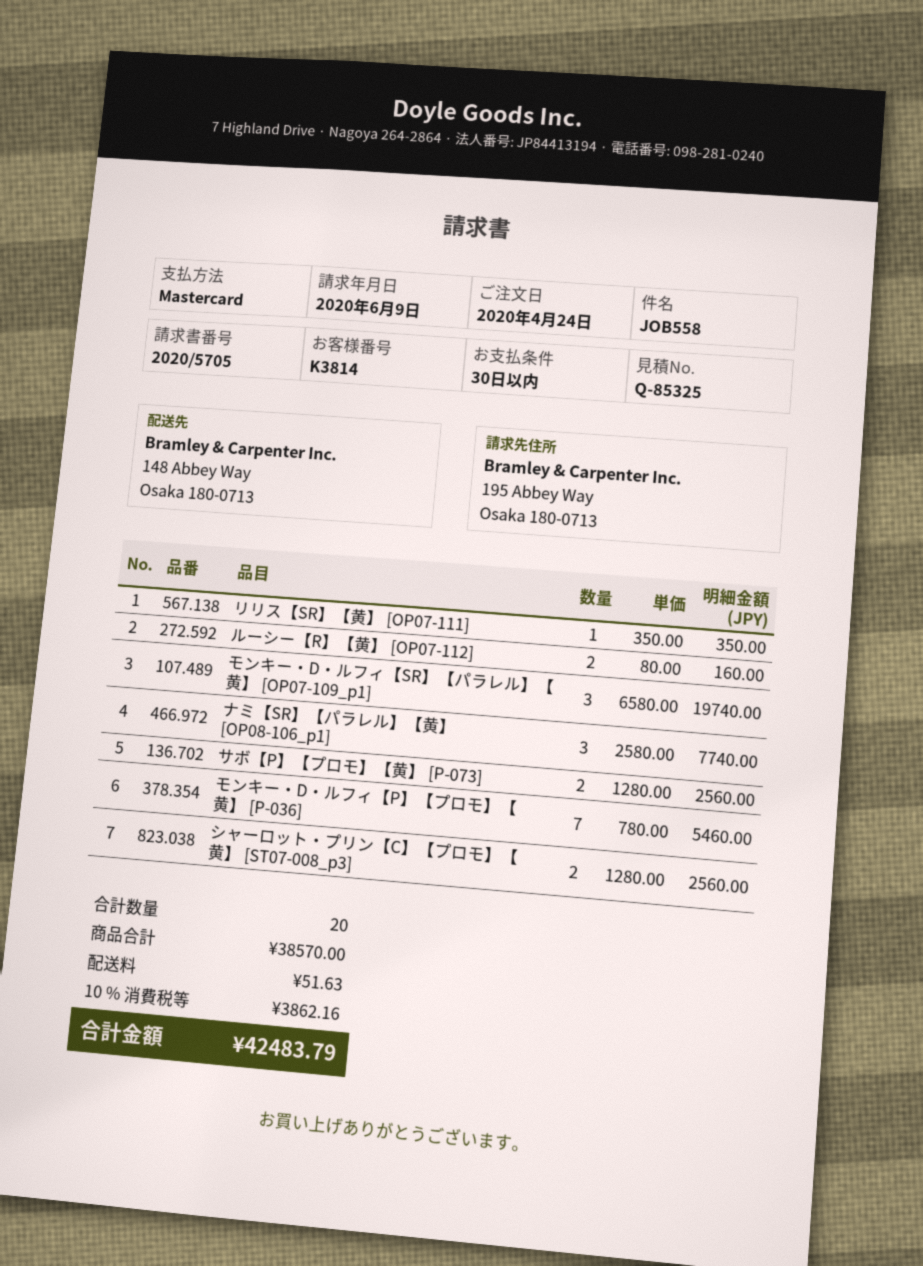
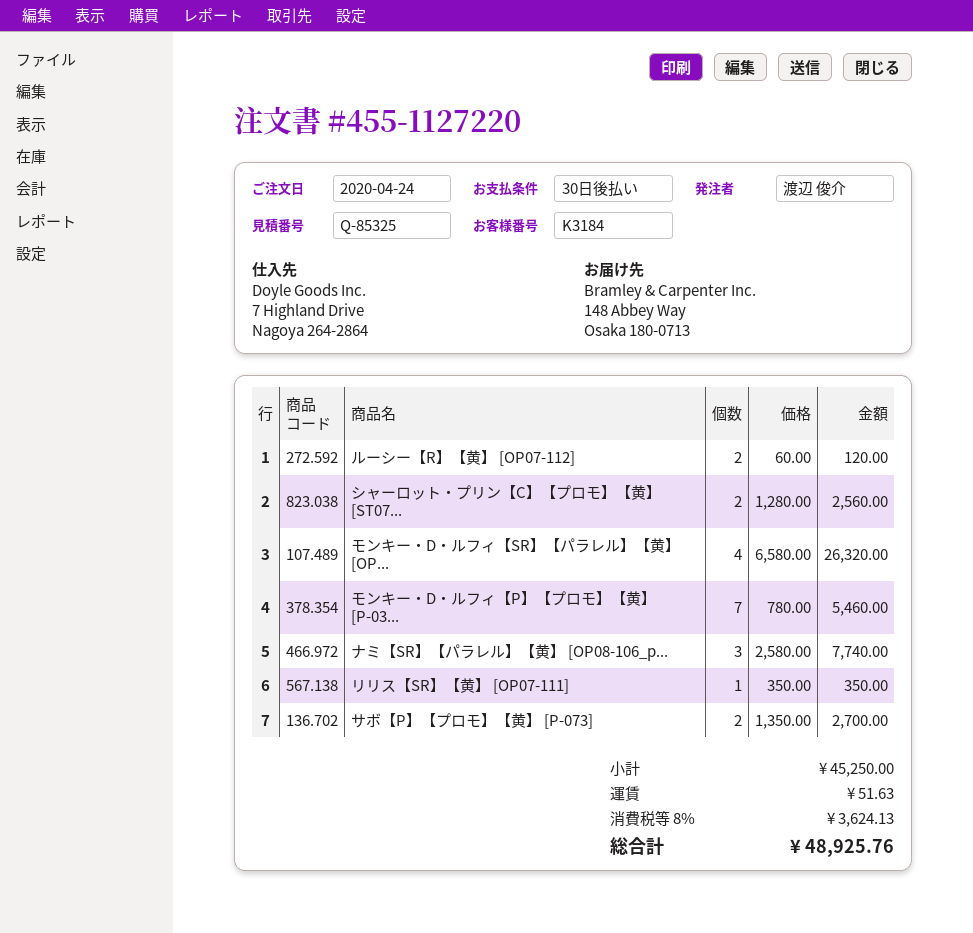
customer number: K3814 -> K3184
ルーシー【R】【黄】 [OP07-112]: 2 x 80.00 = 160.00 -> 2 x 60.00 = 120.00
モンキー・D・ルフィ【SR】【パラレル】【黄】 [OP07-109_p1]: 3 x 6580.00 = 19740.00 -> 4 x 6580.00 = 26320.00
サボ【P】【プロモ】【黄】 [P-073]: 2 x 1280.00 = 2560.00 -> 2 x 1350.00 = 2700.00
subtotal: 38570.00 -> 45250.00
tax: 10% = 3862.16 -> 8% = 3624.13
total: 42483.79 -> 48925.76

